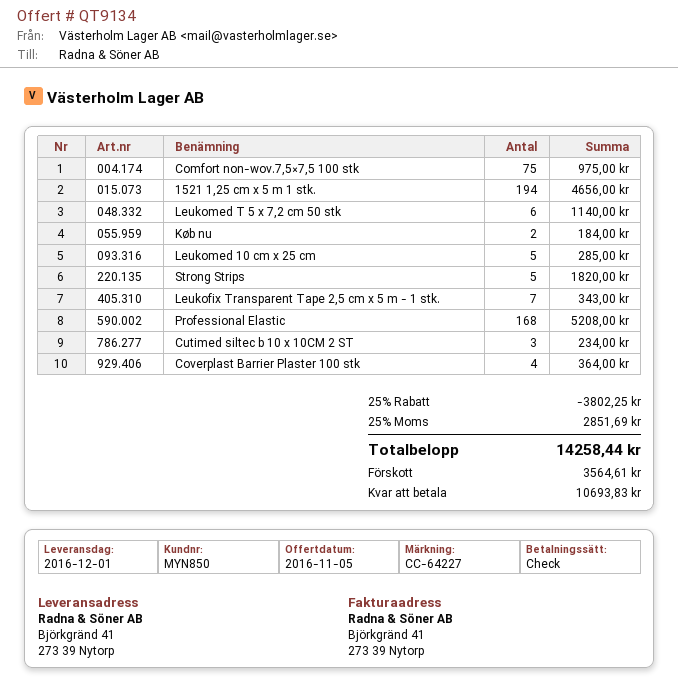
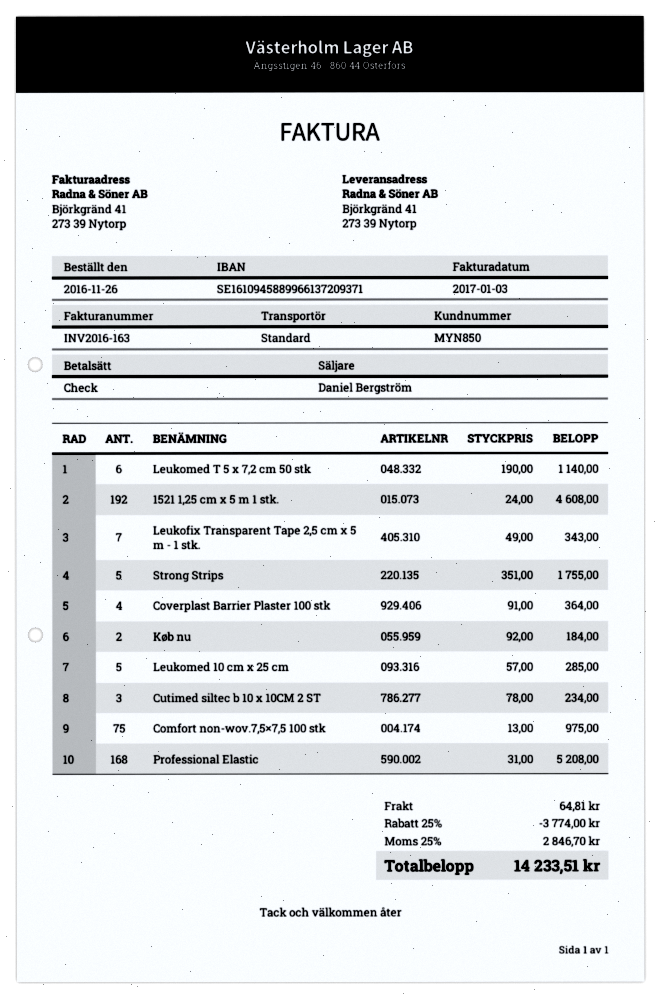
1521 1,25 cm x 5 m 1 stk.: 194 for 4656.00 -> 192 for 4608.00
Strong Strips: 5 for 1820.00 -> 5 for 1755.00
discount: 25% = 3802.25 -> 25% = 3774.00
shipping: none -> 64.81
tax: 25% = 2851.69 -> 25% = 2846.70
total: 14258.44 -> 14233.51

